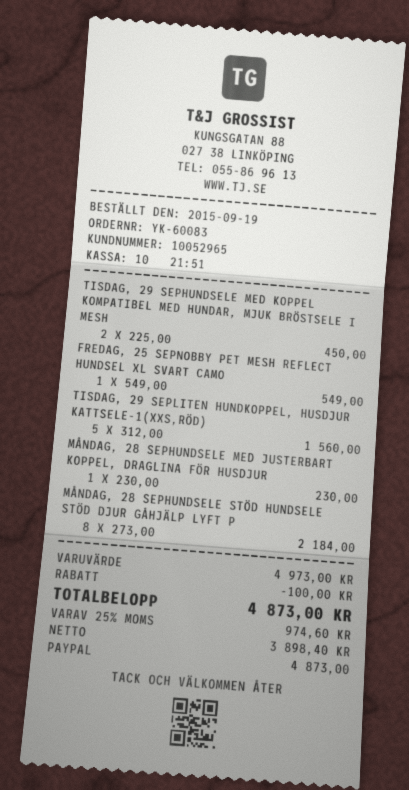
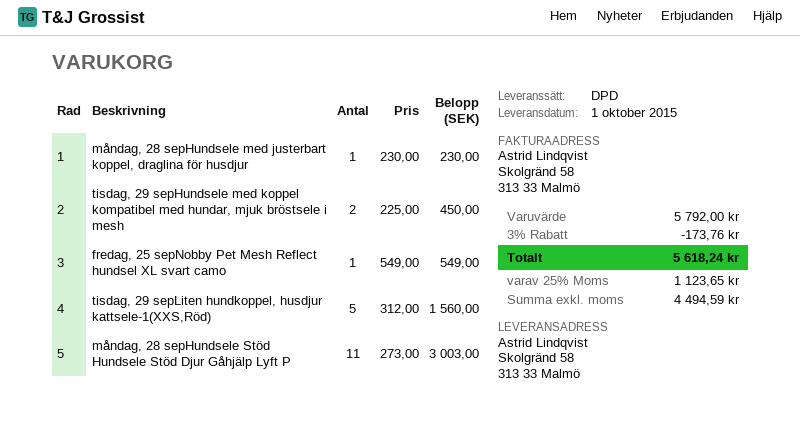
MÅNDAG, 28 SEPHUNDSELE STÖD HUNDSELE STÖD DJUR GÅHJÄLP LYFT P: 8 x 273.00 = 2184.00 -> 11 x 273.00 = 3003.00
subtotal: 4973.00 -> 5792.00
discount: 100.00 -> 173.76
net: 3898.40 -> 4494.59
tax: 25% = 974.60 -> 25% = 1123.65
total: 4873.00 -> 5618.24

